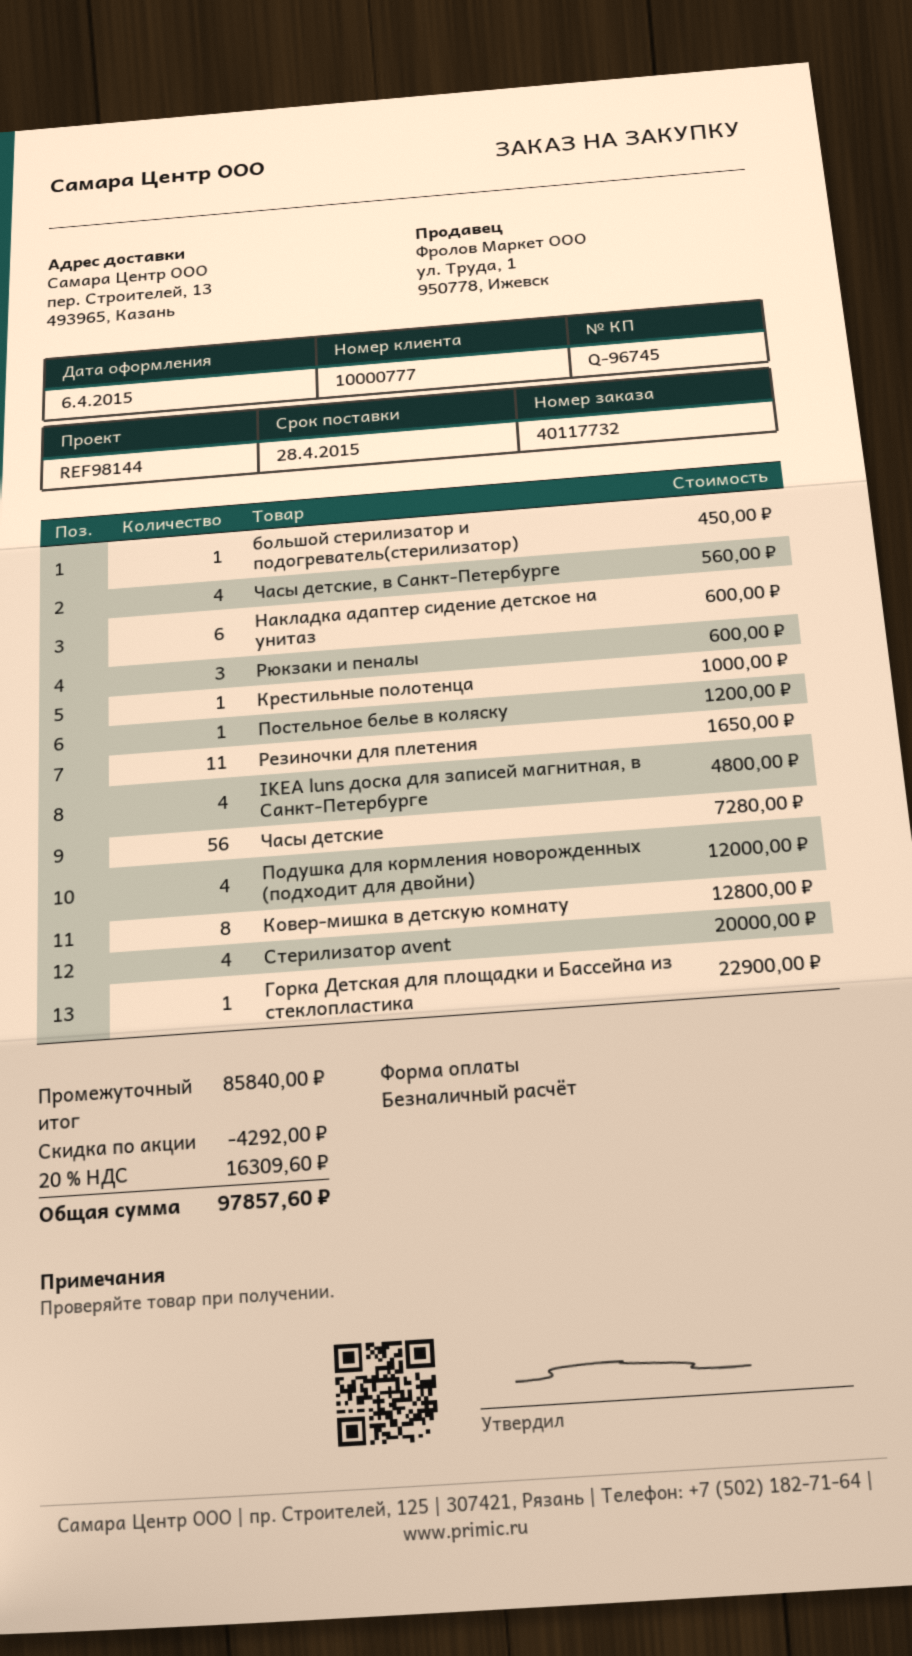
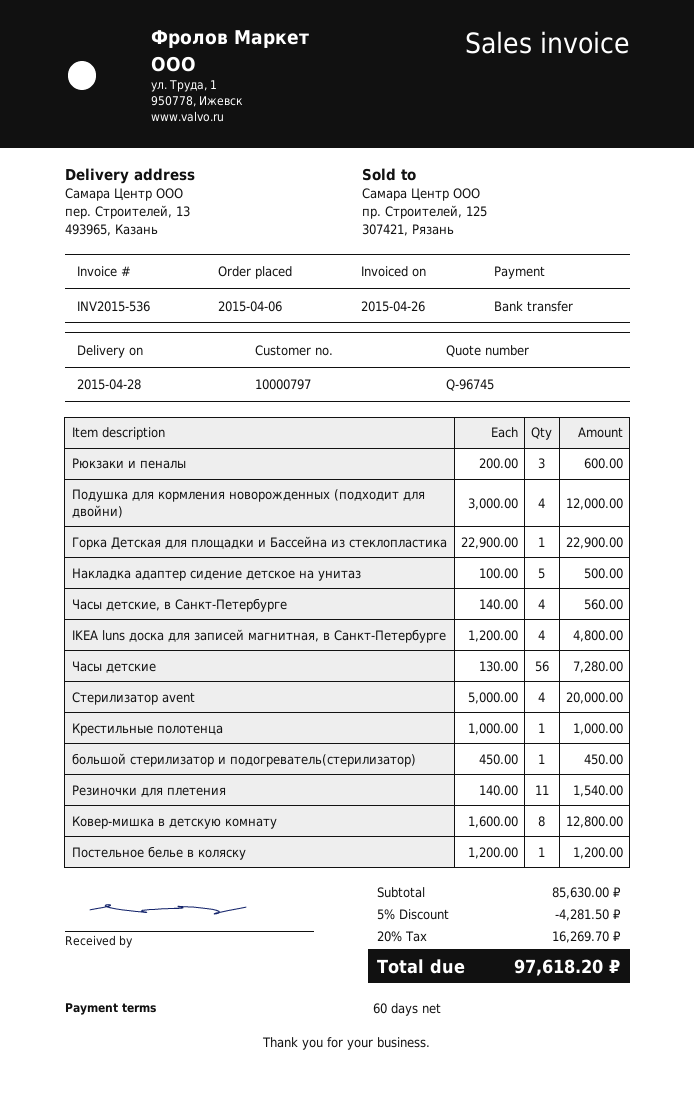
customer number: 10000777 -> 10000797
Накладка адаптер сидение детское на унитаз: 6 for 600.00 -> 5 for 500.00
Резиночки для плетения: 11 for 1650.00 -> 11 for 1540.00
subtotal: 85840.00 -> 85630.00
discount: 4292.00 -> 4281.50
tax: 20% = 16309.60 -> 20% = 16269.70
total: 97857.60 -> 97618.20

